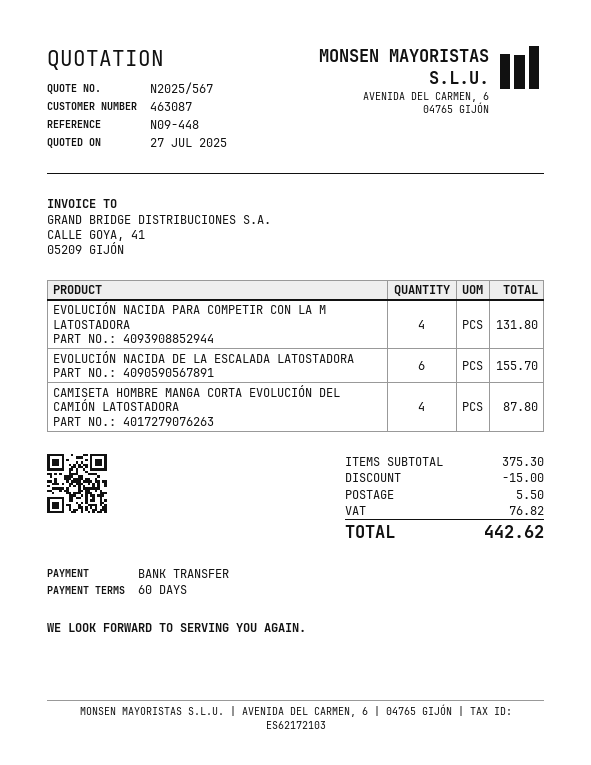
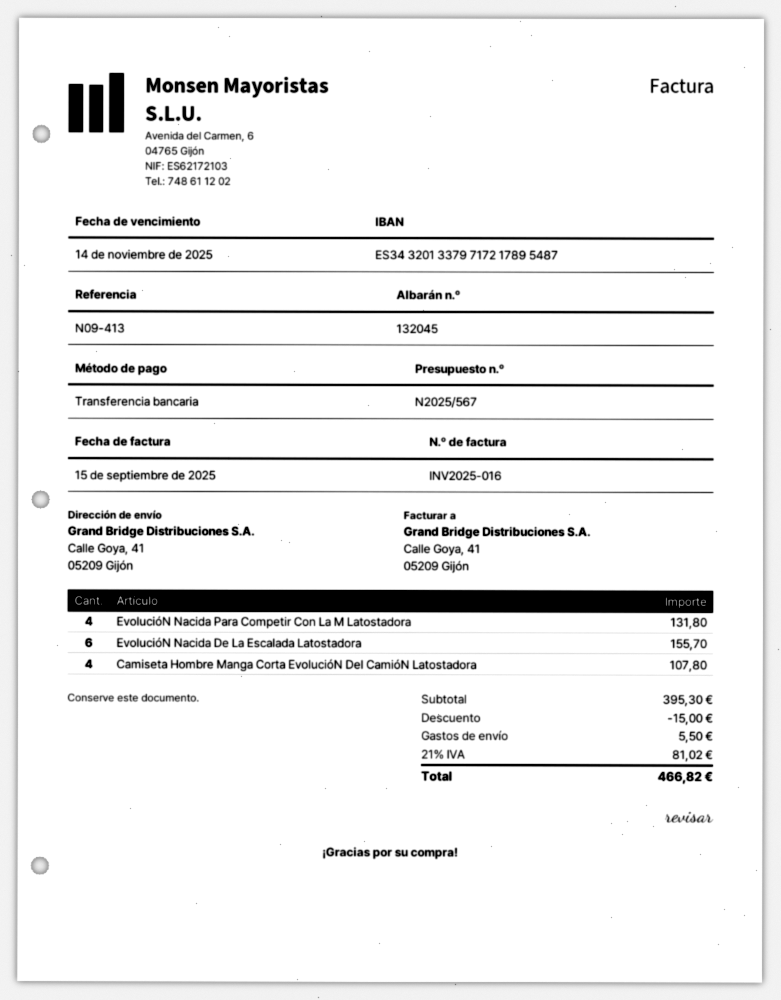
reference: N09-448 -> N09-413
CAMISETA HOMBRE MANGA CORTA EVOLUCIÓN DEL CAMIÓN LATOSTADORA: 4 for 87.80 -> 4 for 107.80
subtotal: 375.30 -> 395.30
tax: 76.82 -> 81.02
total: 442.62 -> 466.82

